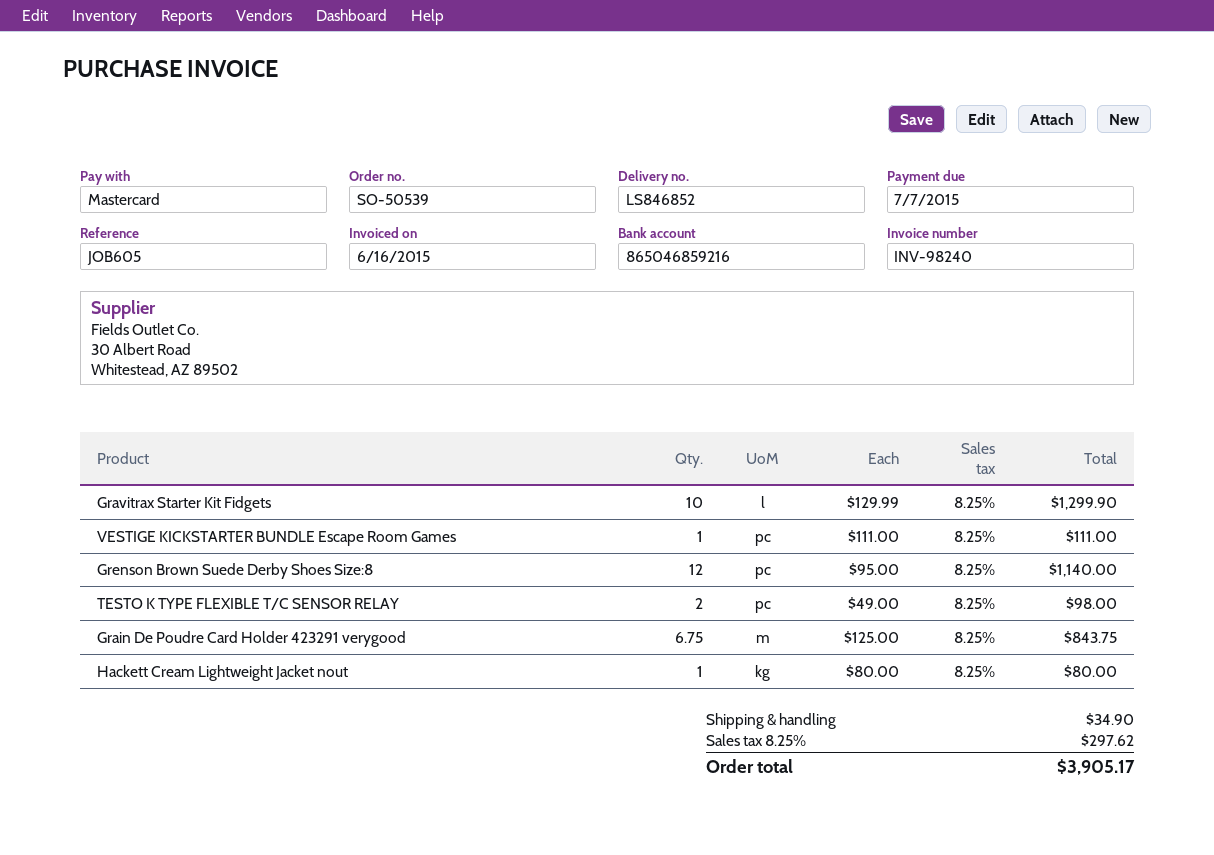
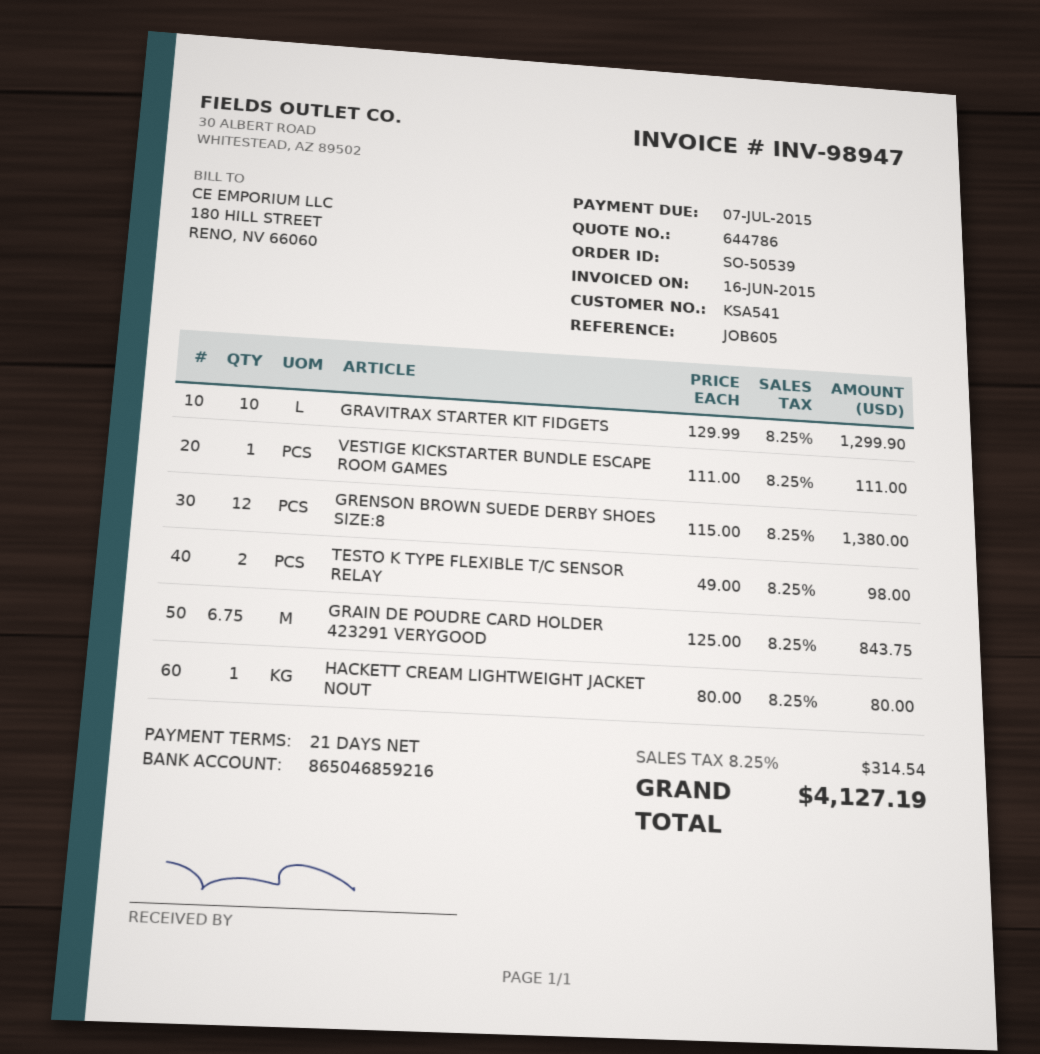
invoice number: INV-98240 -> INV-98947
Grenson Brown Suede Derby Shoes Size:8: 12 x 95.00 = 1140.00 -> 12 x 115.00 = 1380.00
shipping: 34.90 -> none
tax: 8.25% = 297.62 -> 8.25% = 314.54
total: 3905.17 -> 4127.19

